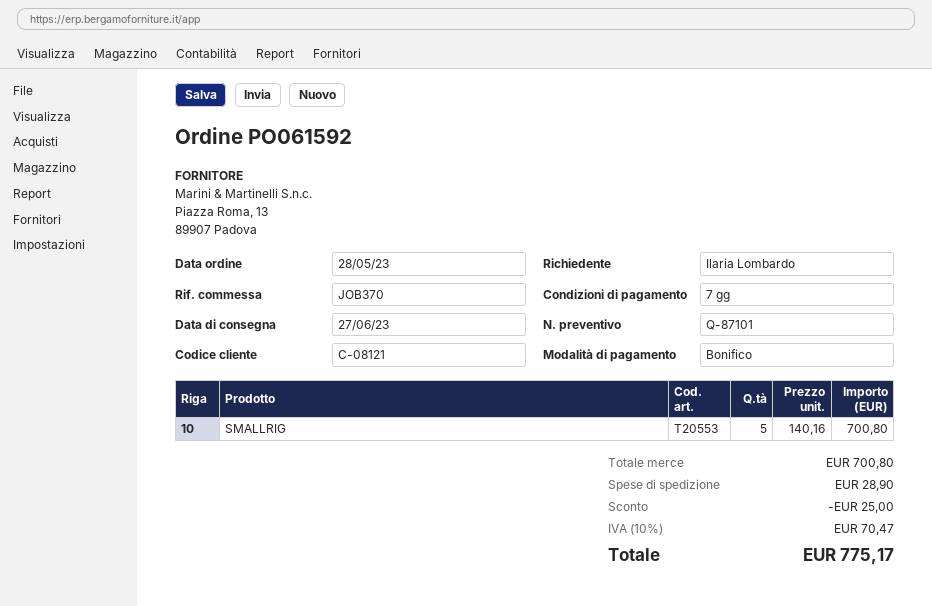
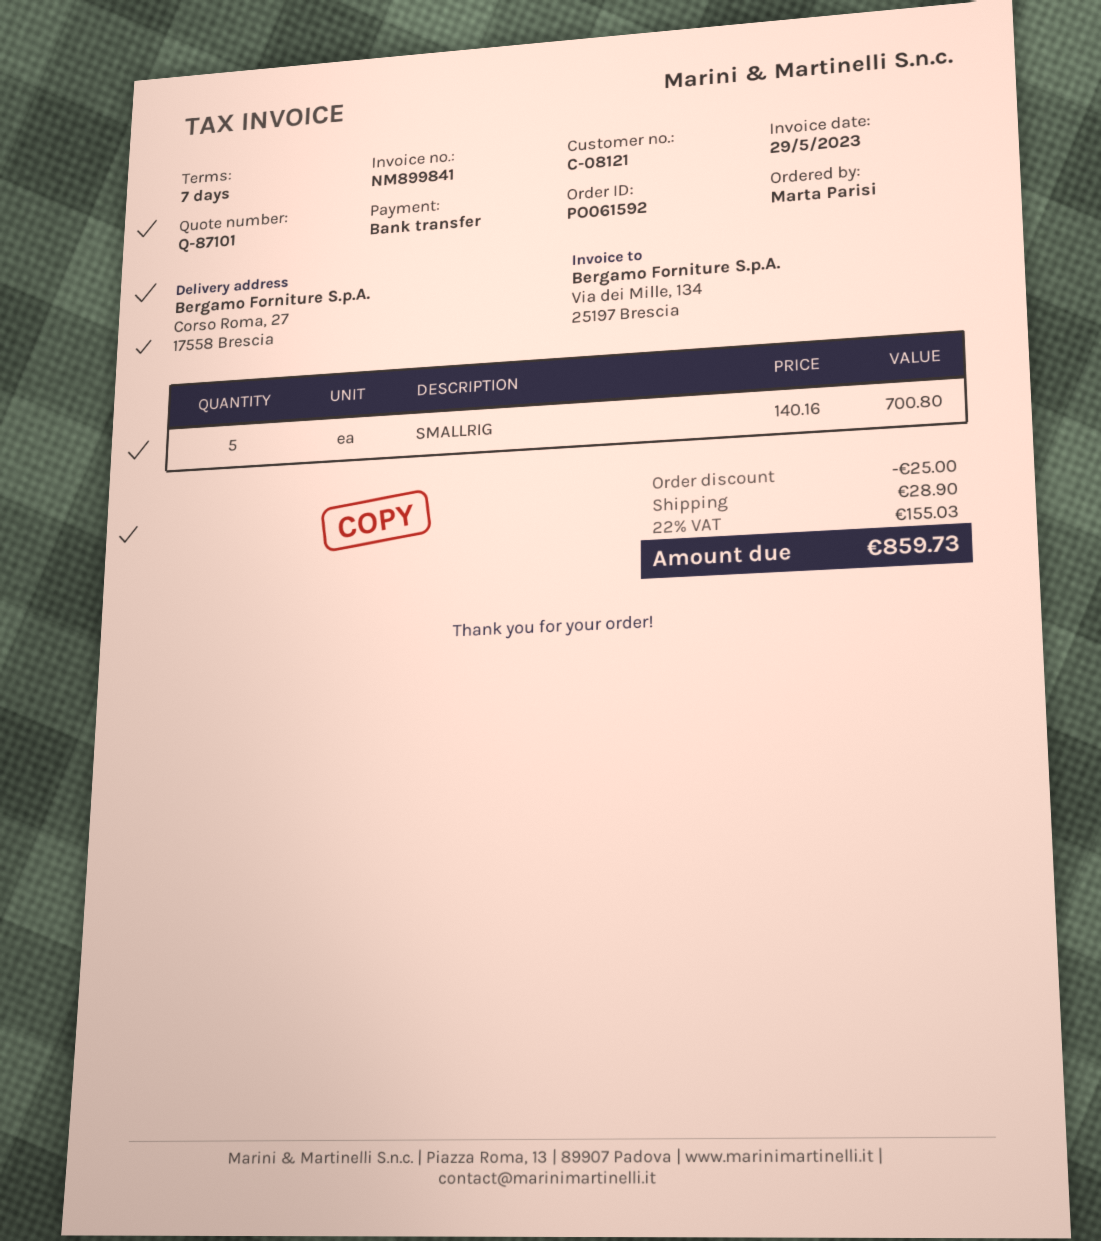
ordered by: Ilaria Lombardo -> Marta Parisi
tax: 10% = 70.47 -> 22% = 155.03
total: 775.17 -> 859.73

